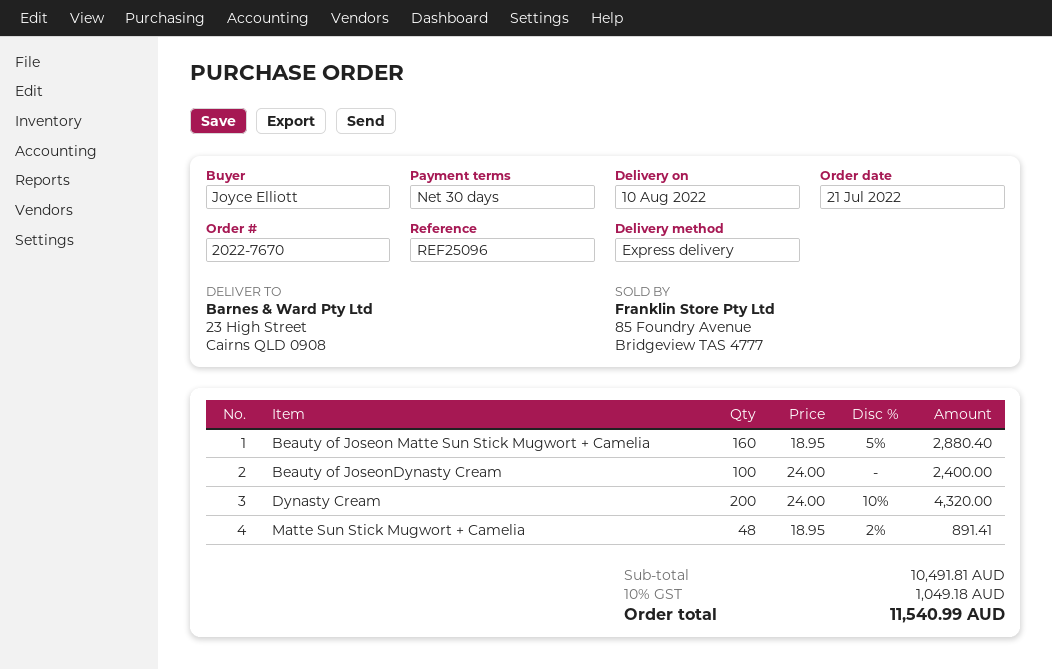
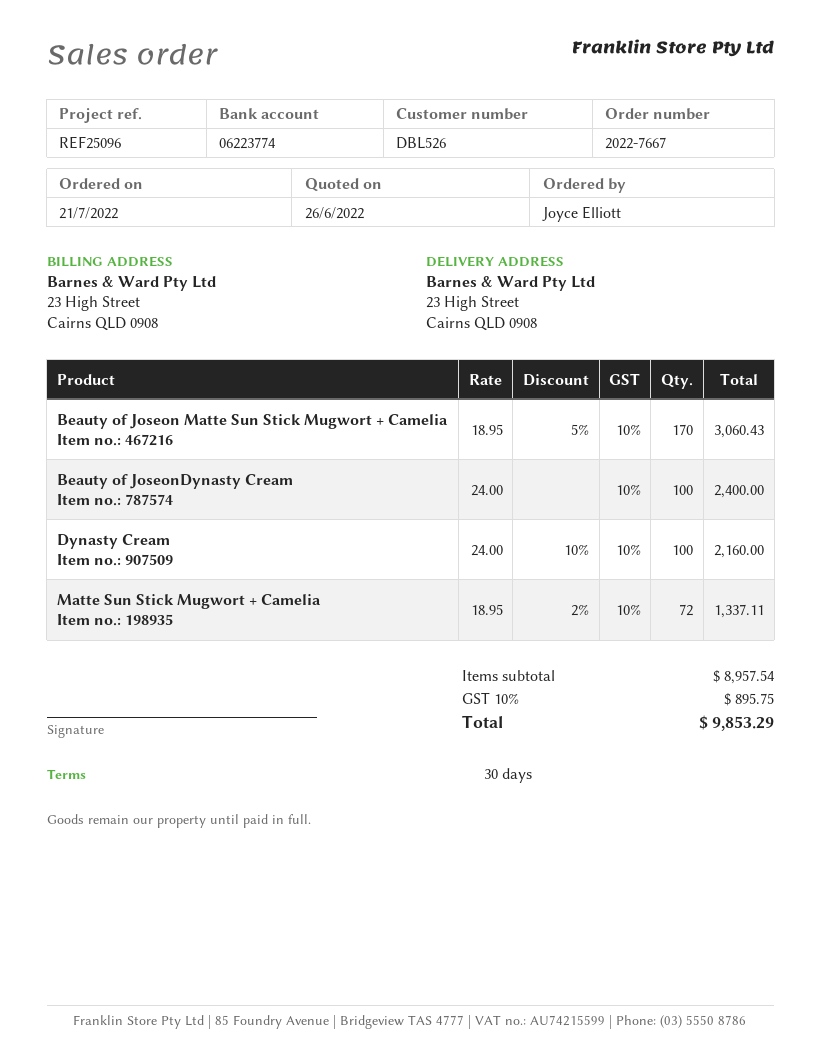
order number: 2022-7670 -> 2022-7667
Beauty of Joseon Matte Sun Stick Mugwort + Camelia: 160 x 18.95 - 5% = 2880.40 -> 170 x 18.95 - 5% = 3060.43
Dynasty Cream: 200 x 24.00 - 10% = 4320.00 -> 100 x 24.00 - 10% = 2160.00
Matte Sun Stick Mugwort + Camelia: 48 x 18.95 - 2% = 891.41 -> 72 x 18.95 - 2% = 1337.11
subtotal: 10491.81 -> 8957.54
tax: 10% = 1049.18 -> 10% = 895.75
total: 11540.99 -> 9853.29

